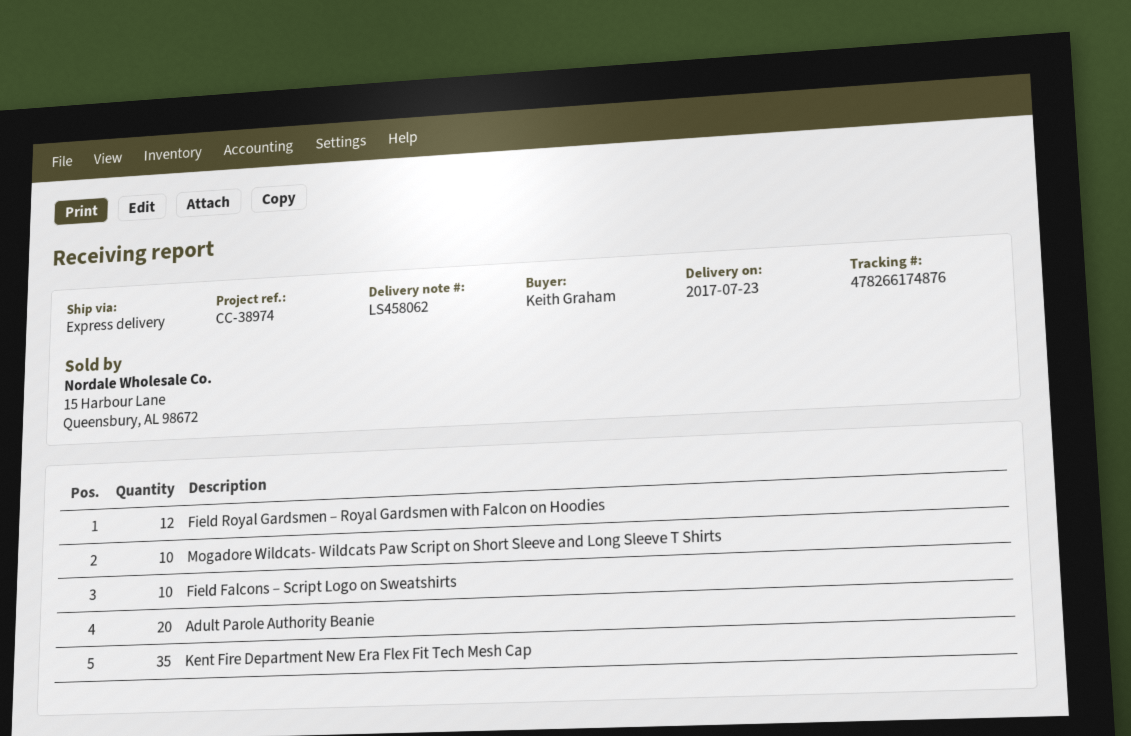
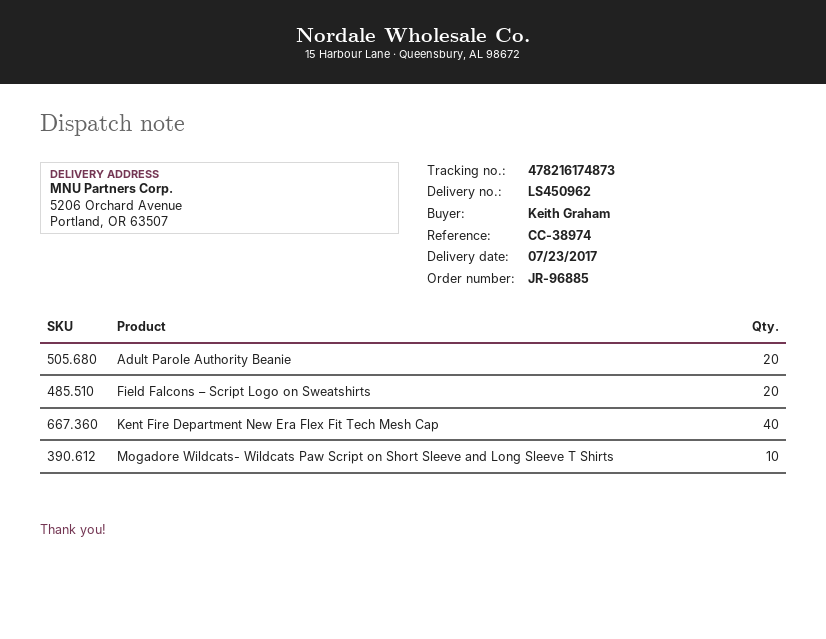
delivery note number: LS458062 -> LS450962
tracking number: 478266174876 -> 478216174873
Field Royal Gardsmen – Royal Gardsmen with Falcon on Hoodies: 12 -> none
Field Falcons – Script Logo on Sweatshirts: 10 -> 20
Kent Fire Department New Era Flex Fit Tech Mesh Cap: 35 -> 40

